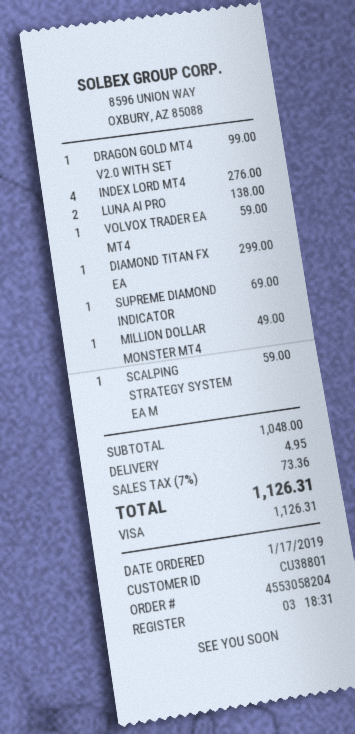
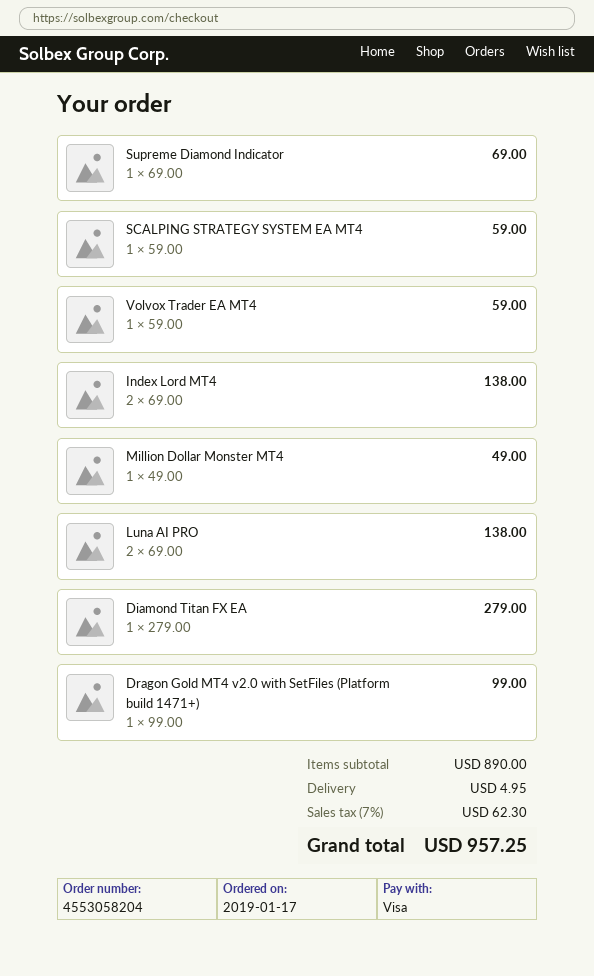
INDEX LORD MT4: 4 for 276.00 -> 2 for 138.00
DIAMOND TITAN FX EA: 1 for 299.00 -> 1 for 279.00
subtotal: 1048.00 -> 890.00
tax: 7% = 73.36 -> 7% = 62.30
total: 1126.31 -> 957.25

